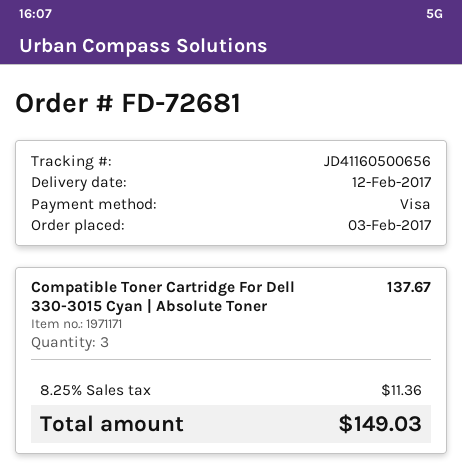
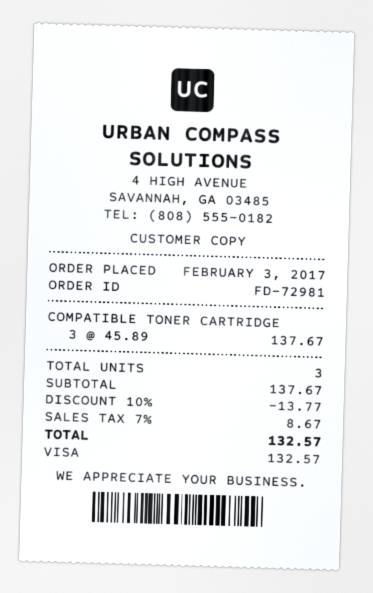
order number: FD-72681 -> FD-72981
discount: none -> 10% = 13.77
tax: 8.25% = 11.36 -> 7% = 8.67
total: 149.03 -> 132.57

